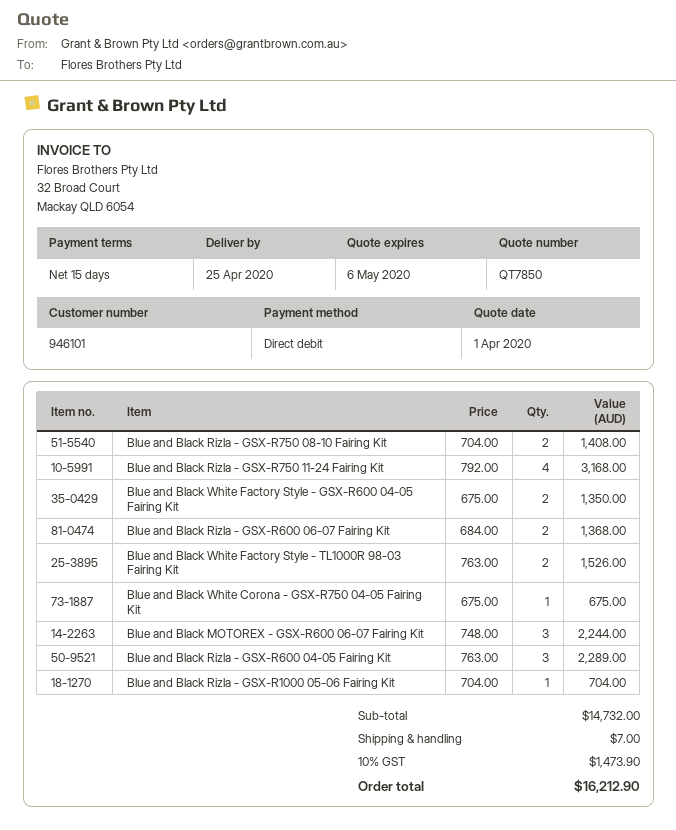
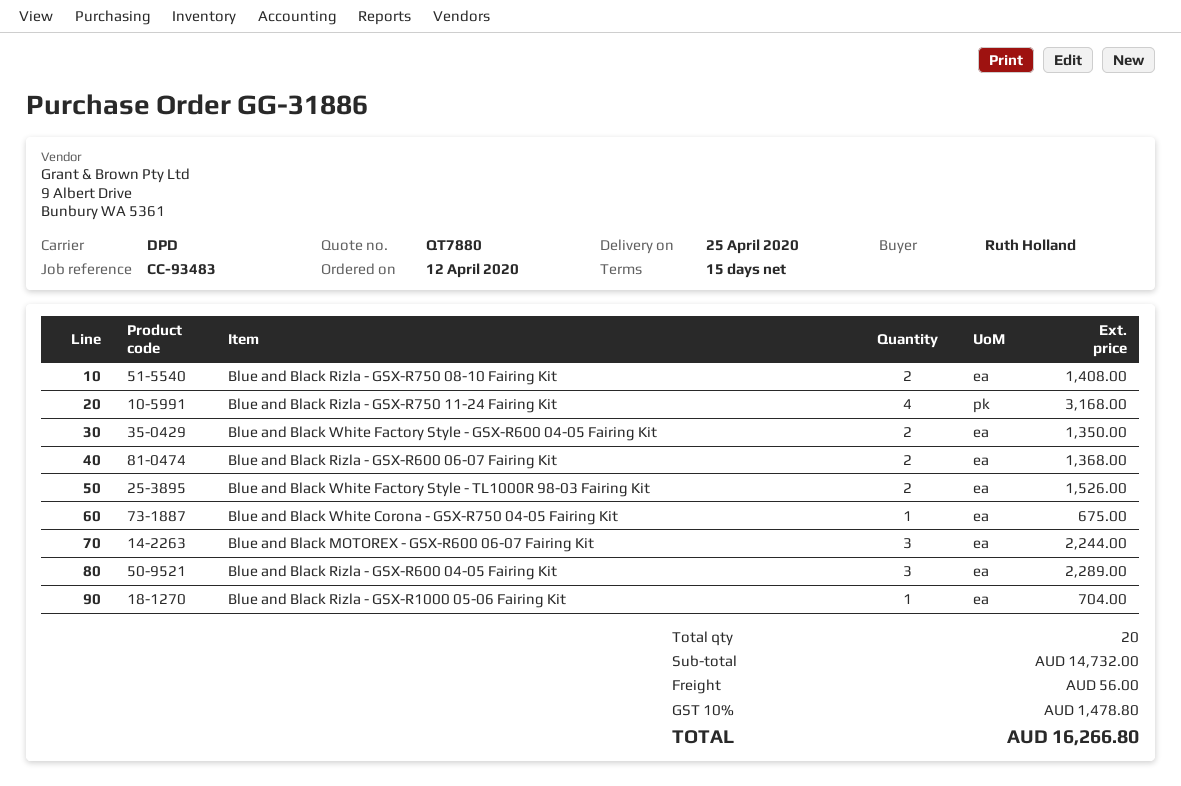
quote number: QT7850 -> QT7880
shipping: 7.00 -> 56.00
tax: 10% = 1473.90 -> 10% = 1478.80
total: 16212.90 -> 16266.80

